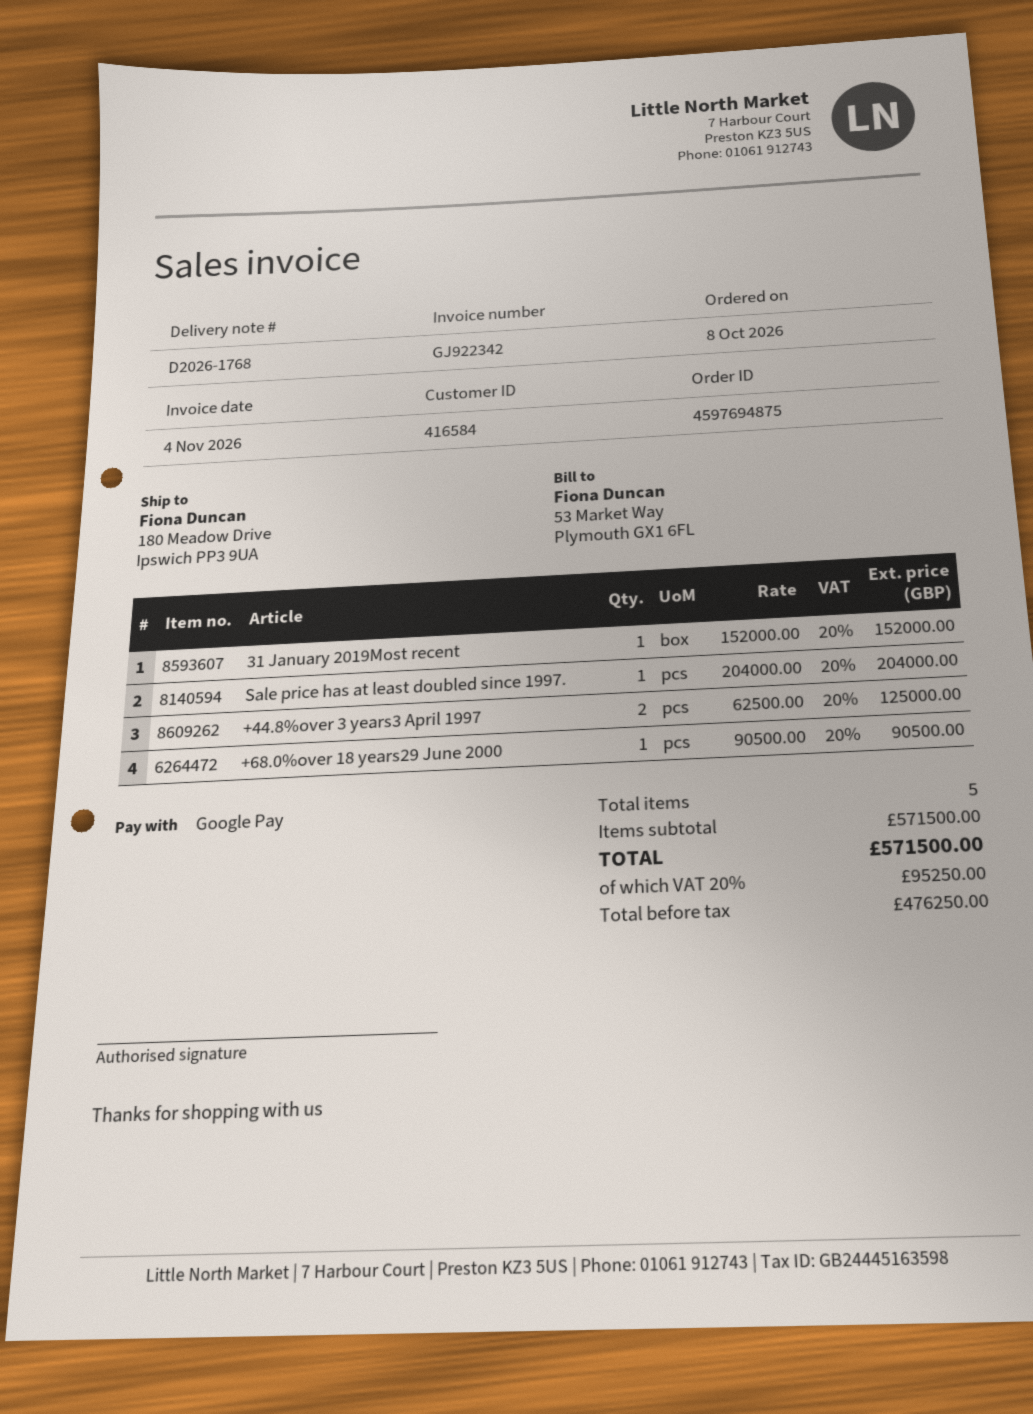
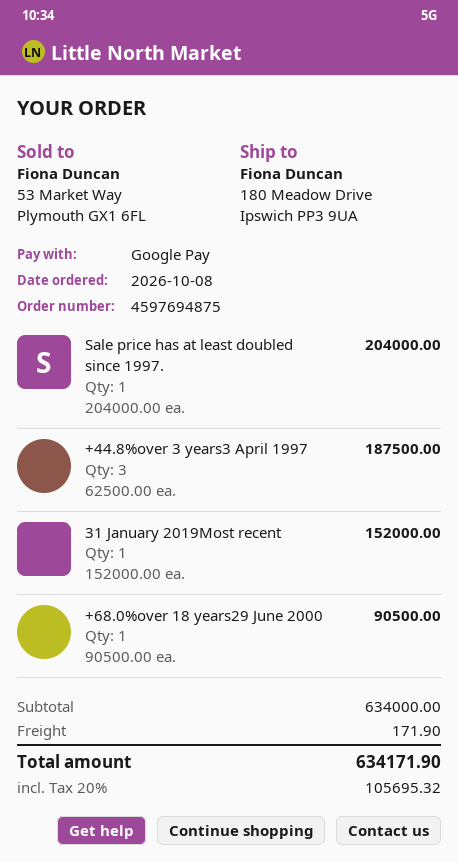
+44.8%over 3 years3 April 1997: 2 x 62500.00 = 125000.00 -> 3 x 62500.00 = 187500.00
subtotal: 571500.00 -> 634000.00
shipping: none -> 171.90
tax: 20% = 95250.00 -> 20% = 105695.32
total: 571500.00 -> 634171.90

